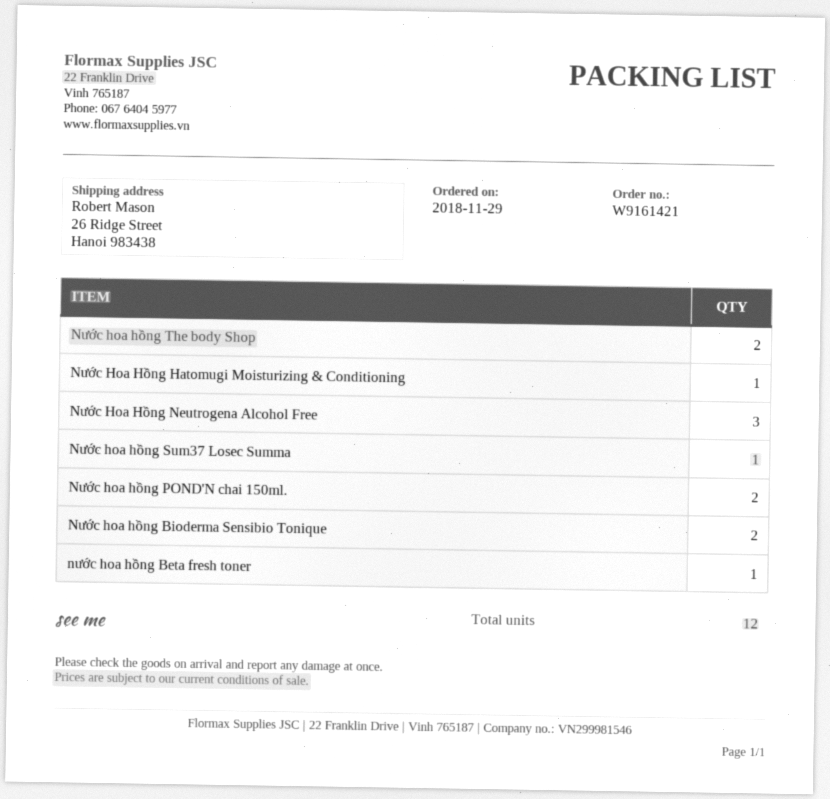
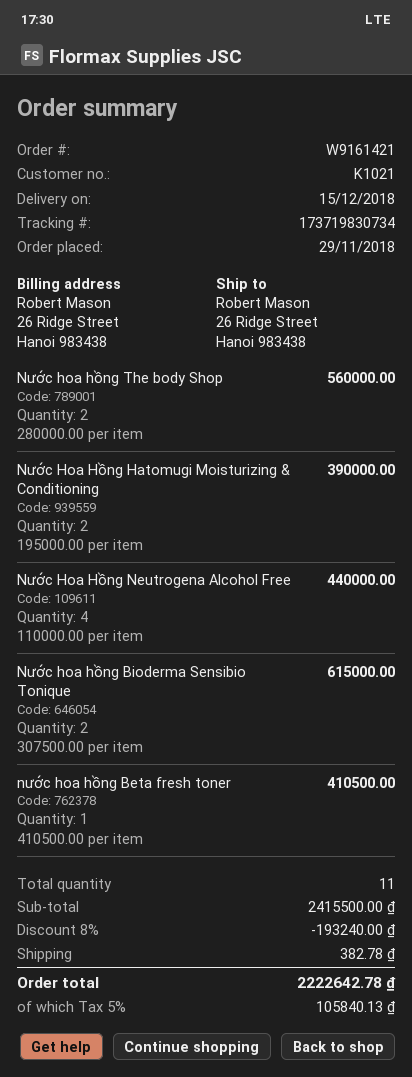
Nước Hoa Hồng Hatomugi Moisturizing & Conditioning: 1 -> 2
Nước Hoa Hồng Neutrogena Alcohol Free: 3 -> 4
Nước hoa hồng Sum37 Losec Summa: 1 -> none
Nước hoa hồng POND'N chai 150ml.: 2 -> none
total quantity: 12 -> 11

